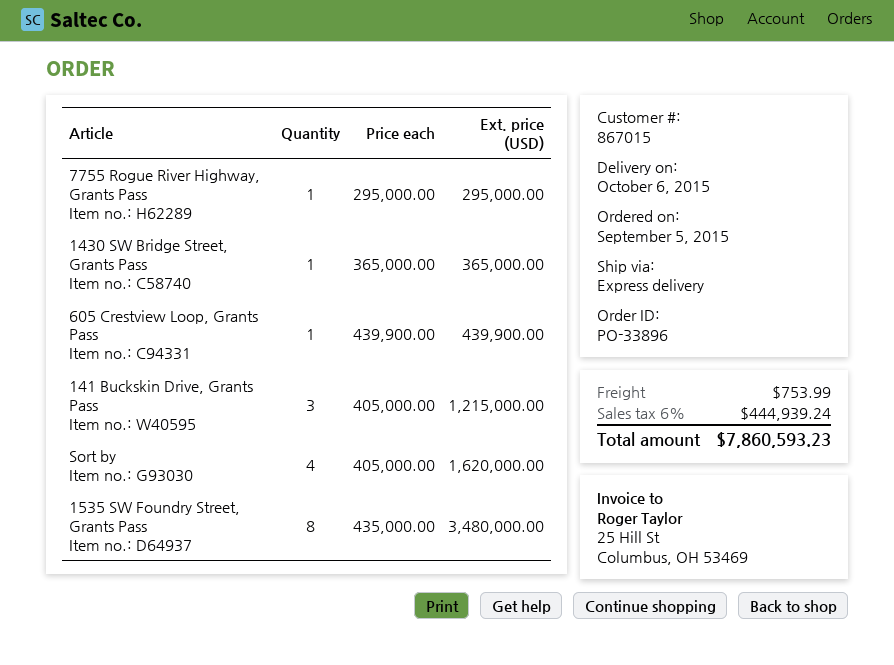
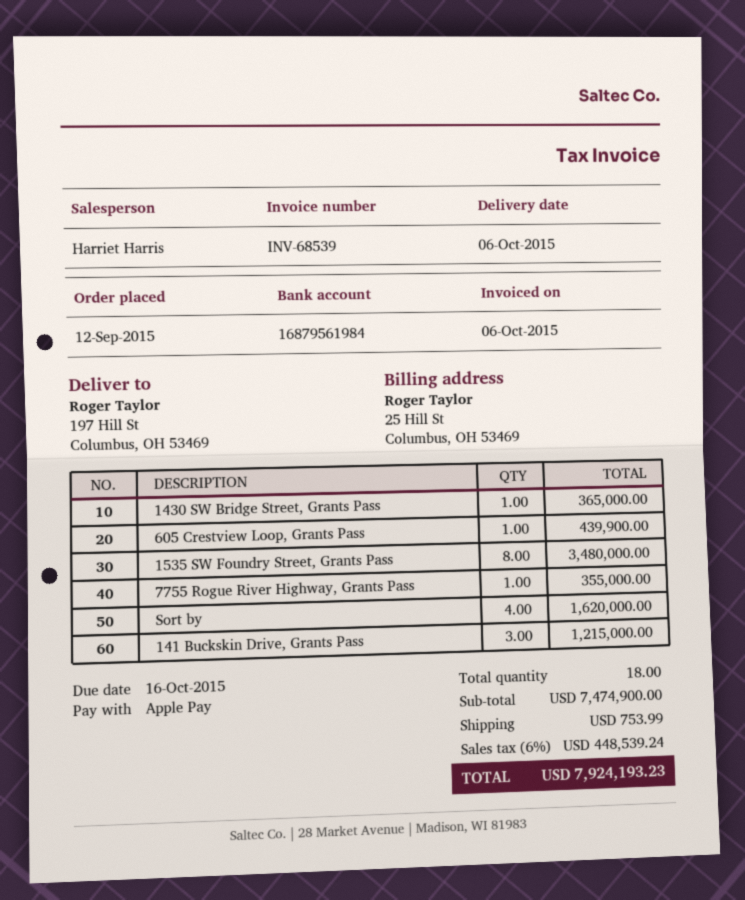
order date: 2015-09-05 -> 2015-09-12
7755 Rogue River Highway, Grants Pass: 1 for 295000.00 -> 1 for 355000.00
tax: 6% = 444939.24 -> 6% = 448539.24
total: 7860593.23 -> 7924193.23

